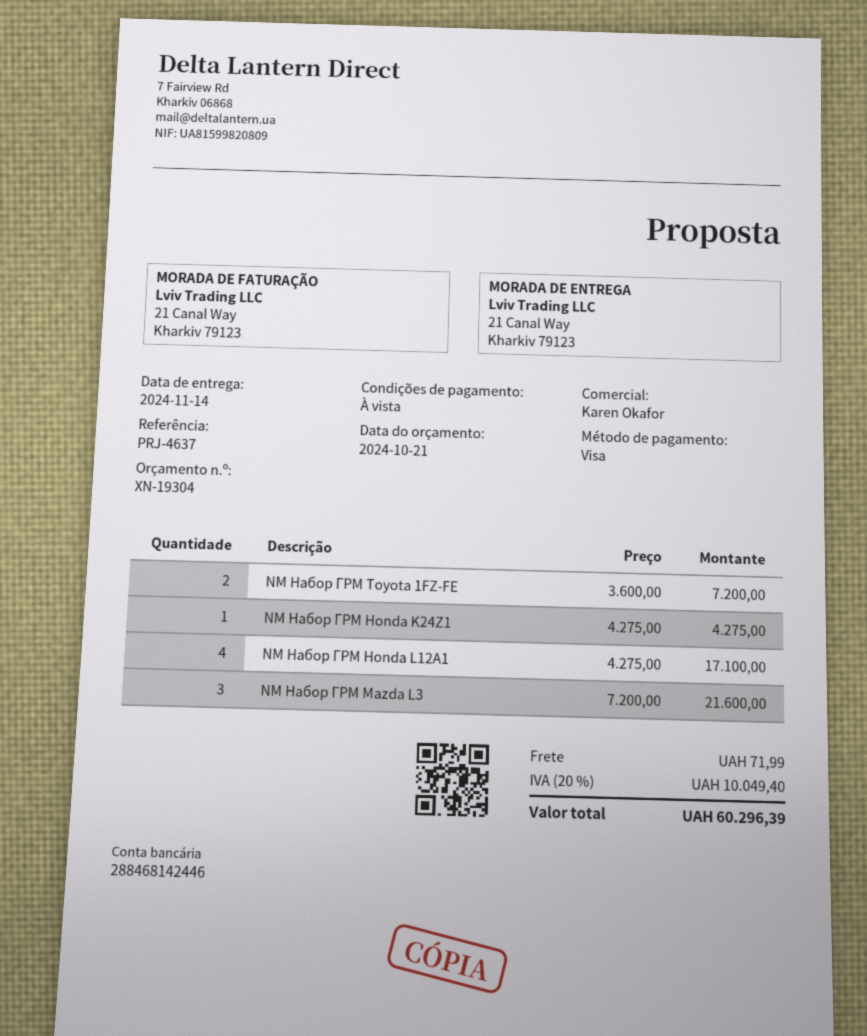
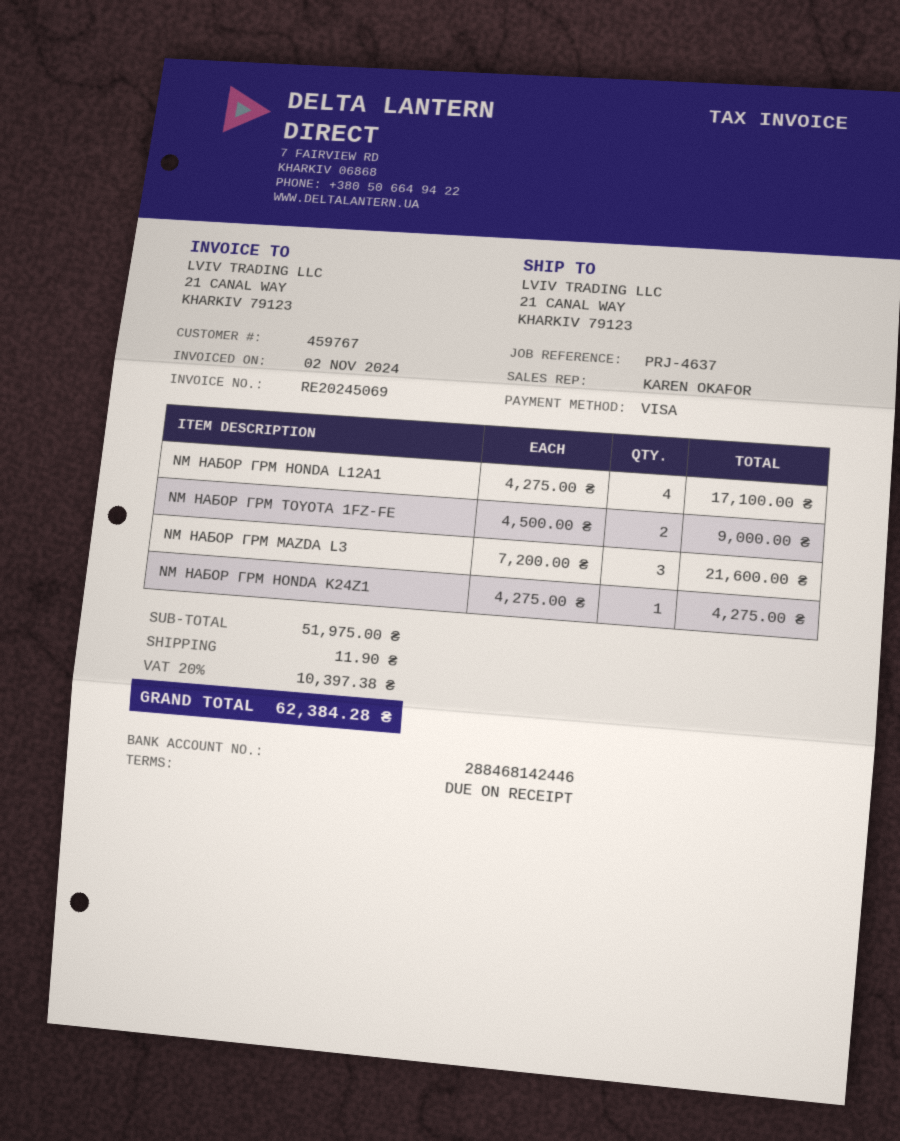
NM Набор ГРМ Toyota 1FZ-FE: 2 x 3600.00 = 7200.00 -> 2 x 4500.00 = 9000.00
shipping: 71.99 -> 11.90
tax: 20% = 10049.40 -> 20% = 10397.38
total: 60296.39 -> 62384.28

